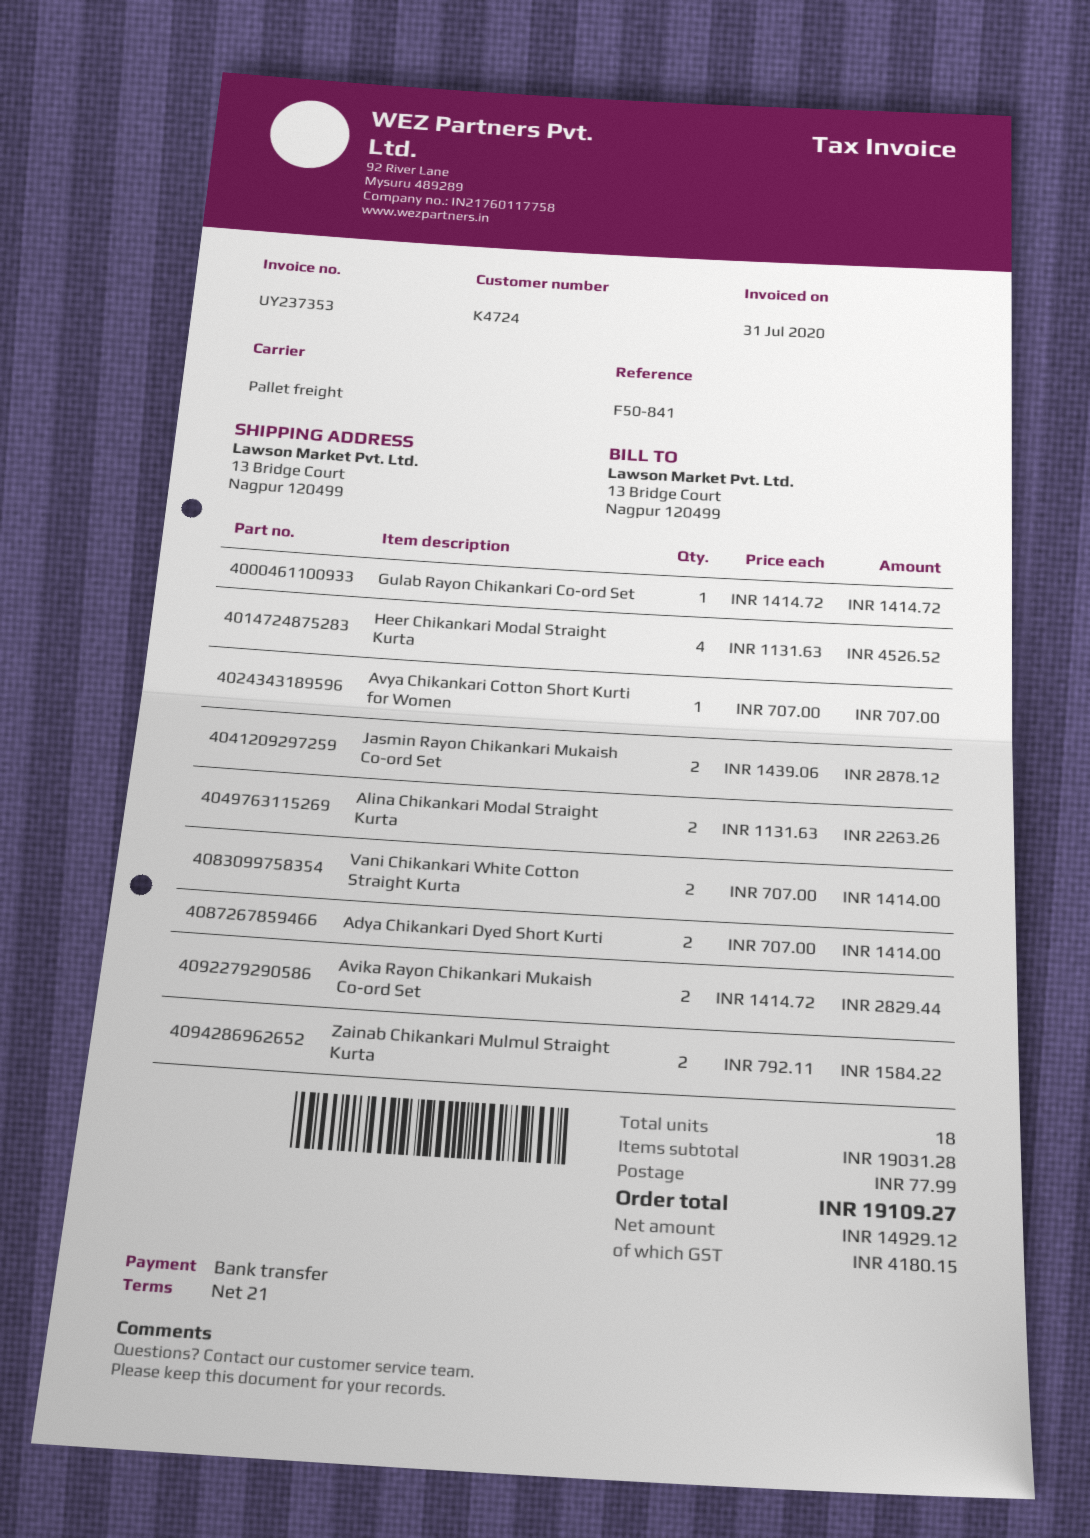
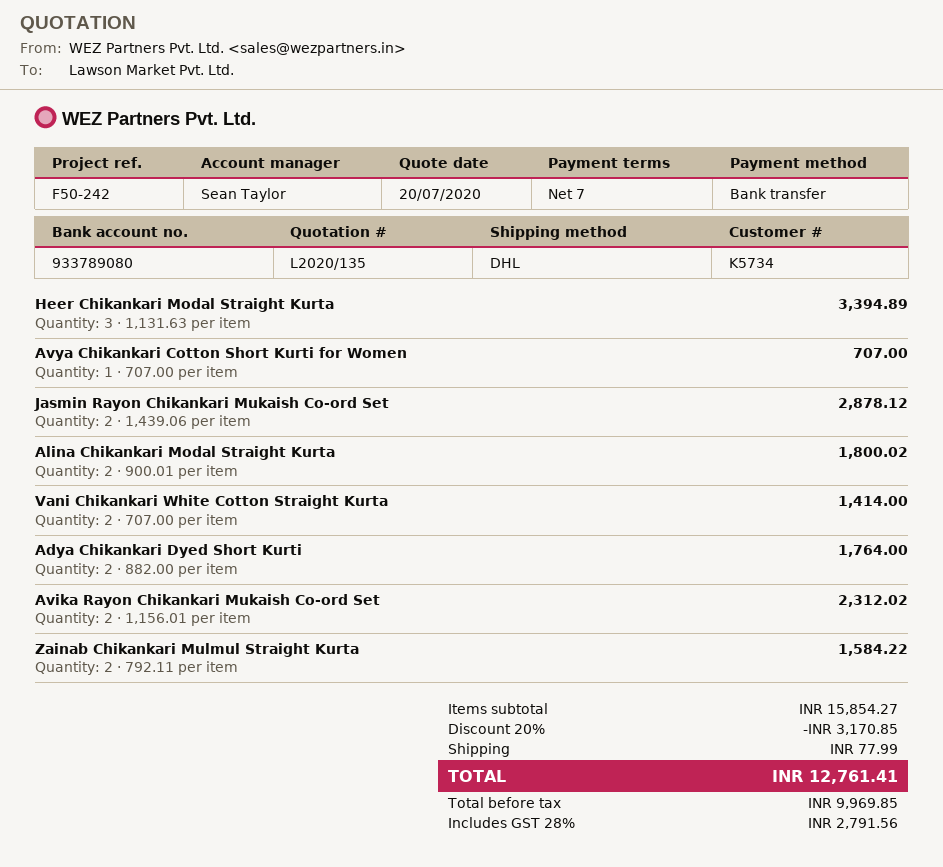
payment terms: 21 days -> 7 days
customer number: K4724 -> K5734
reference: F50-841 -> F50-242
shipping method: pallet freight -> DHL
Gulab Rayon Chikankari Co-ord Set: 1 x 1414.72 = 1414.72 -> none
Heer Chikankari Modal Straight Kurta: 4 x 1131.63 = 4526.52 -> 3 x 1131.63 = 3394.89
Alina Chikankari Modal Straight Kurta: 2 x 1131.63 = 2263.26 -> 2 x 900.01 = 1800.02
Adya Chikankari Dyed Short Kurti: 2 x 707.00 = 1414.00 -> 2 x 882.00 = 1764.00
Avika Rayon Chikankari Mukaish Co-ord Set: 2 x 1414.72 = 2829.44 -> 2 x 1156.01 = 2312.02
subtotal: 19031.28 -> 15854.27
discount: none -> 20% = 3170.85
net: 14929.12 -> 9969.85
tax: 4180.15 -> 2791.56
total: 19109.27 -> 12761.41

